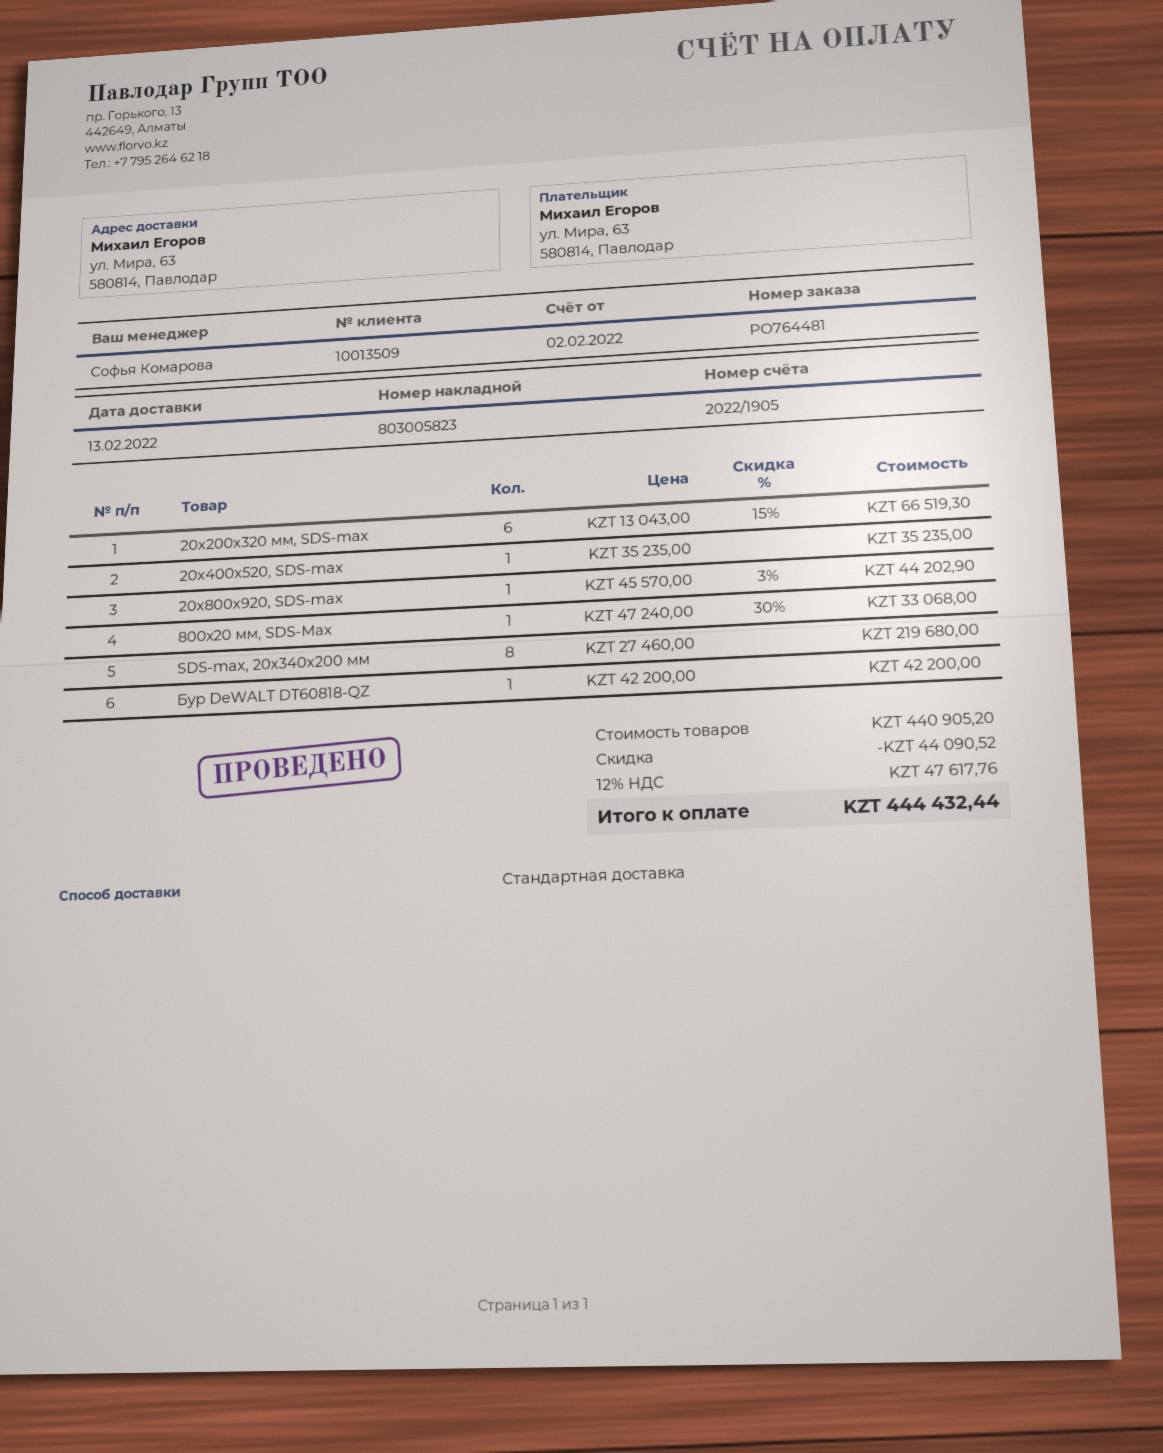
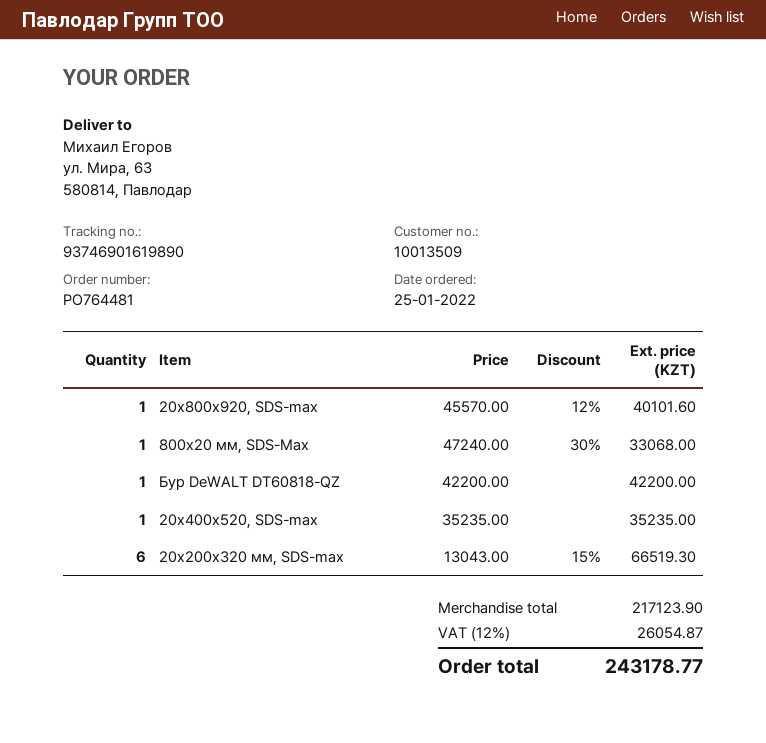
20x800x920, SDS-max: 1 x 45570.00 - 3% = 44202.90 -> 1 x 45570.00 - 12% = 40101.60
SDS-max, 20x340x200 мм: 8 x 27460.00 = 219680.00 -> none
subtotal: 440905.20 -> 217123.90
discount: 44090.52 -> none
tax: 12% = 47617.76 -> 12% = 26054.87
total: 444432.44 -> 243178.77

